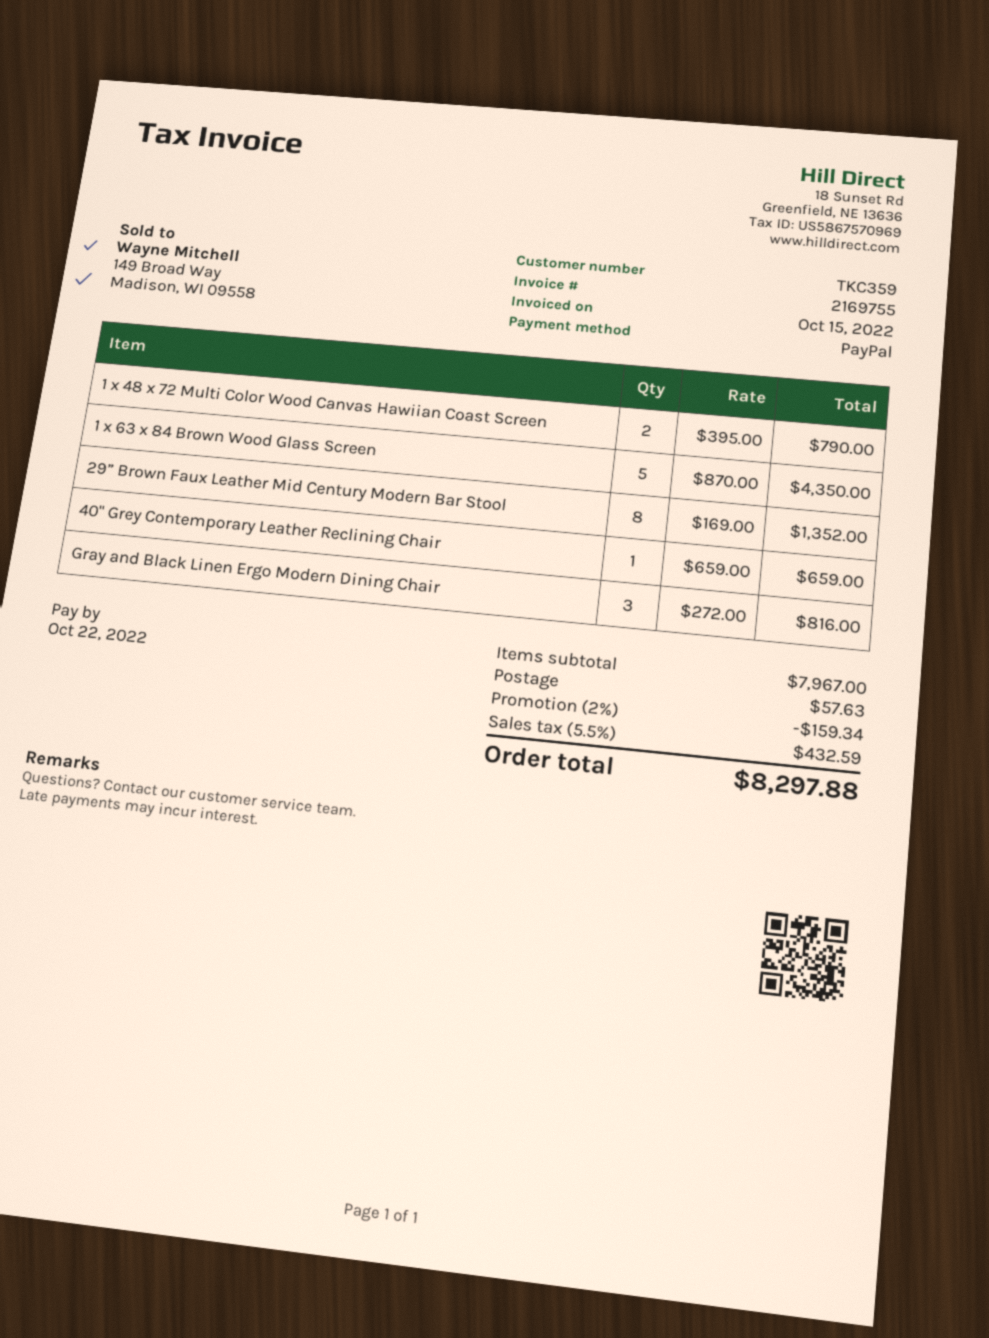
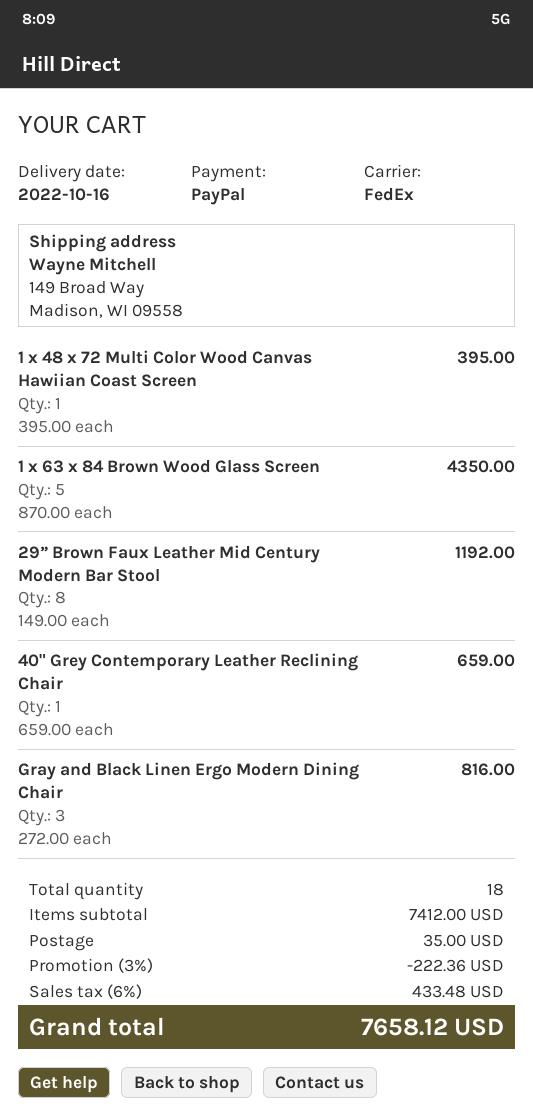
1 x 48 x 72 Multi Color Wood Canvas Hawiian Coast Screen: 2 x 395.00 = 790.00 -> 1 x 395.00 = 395.00
29” Brown Faux Leather Mid Century Modern Bar Stool: 8 x 169.00 = 1352.00 -> 8 x 149.00 = 1192.00
subtotal: 7967.00 -> 7412.00
discount: 2% = 159.34 -> 3% = 222.36
shipping: 57.63 -> 35.00
tax: 5.5% = 432.59 -> 6% = 433.48
total: 8297.88 -> 7658.12

